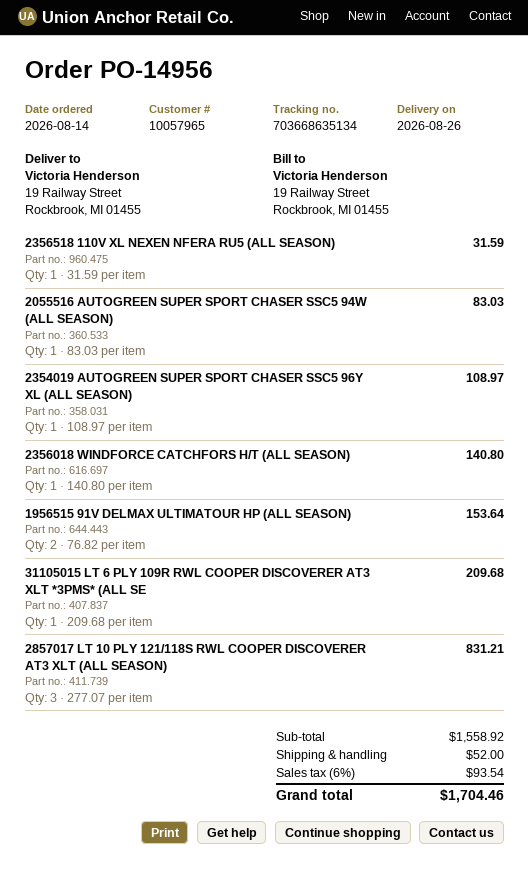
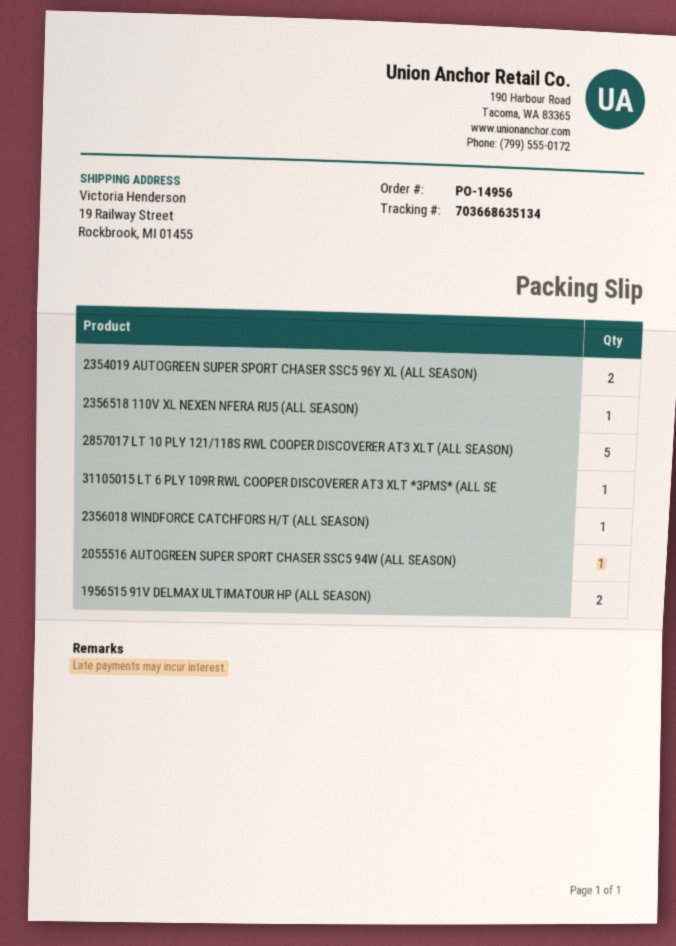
2354019 AUTOGREEN SUPER SPORT CHASER SSC5 96Y XL (ALL SEASON): 1 -> 2
2857017 LT 10 PLY 121/118S RWL COOPER DISCOVERER AT3 XLT (ALL SEASON): 3 -> 5

